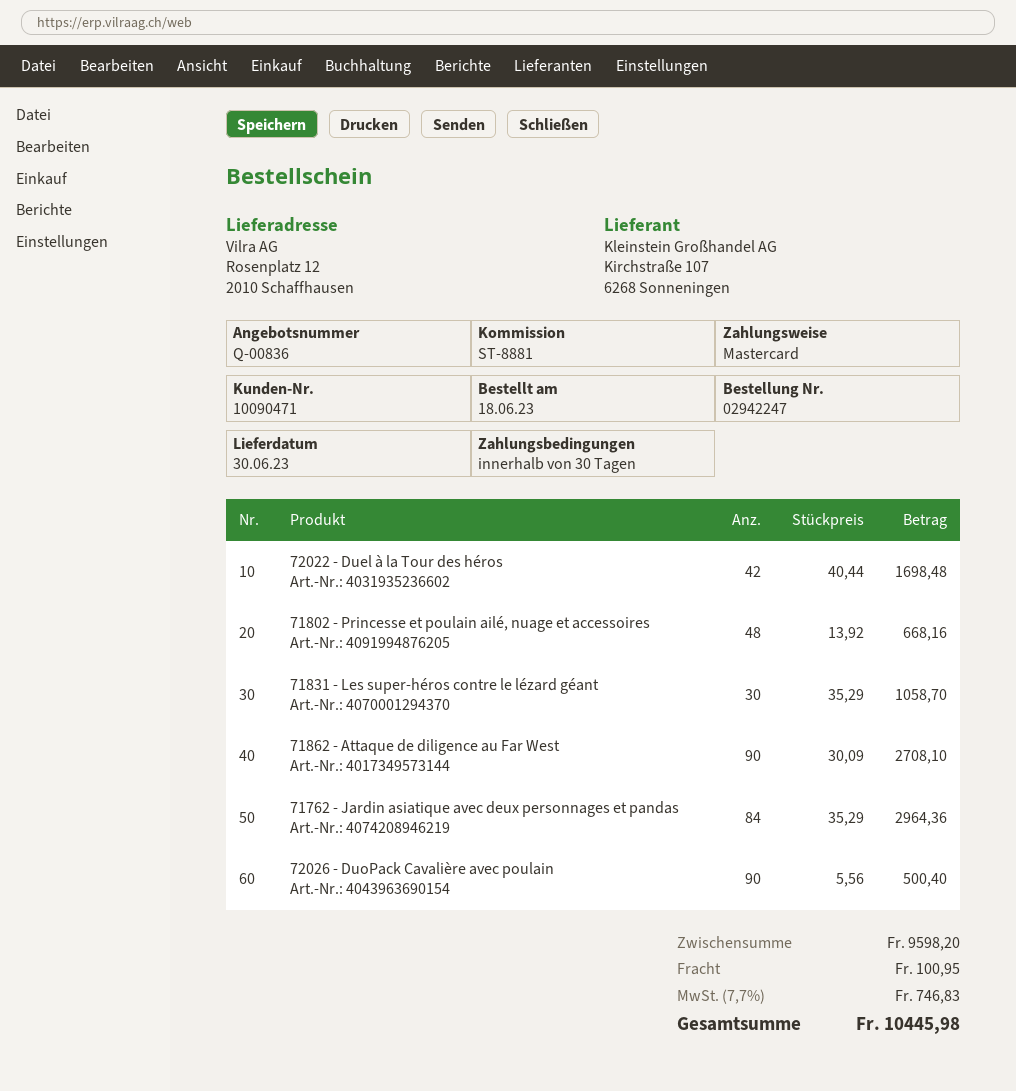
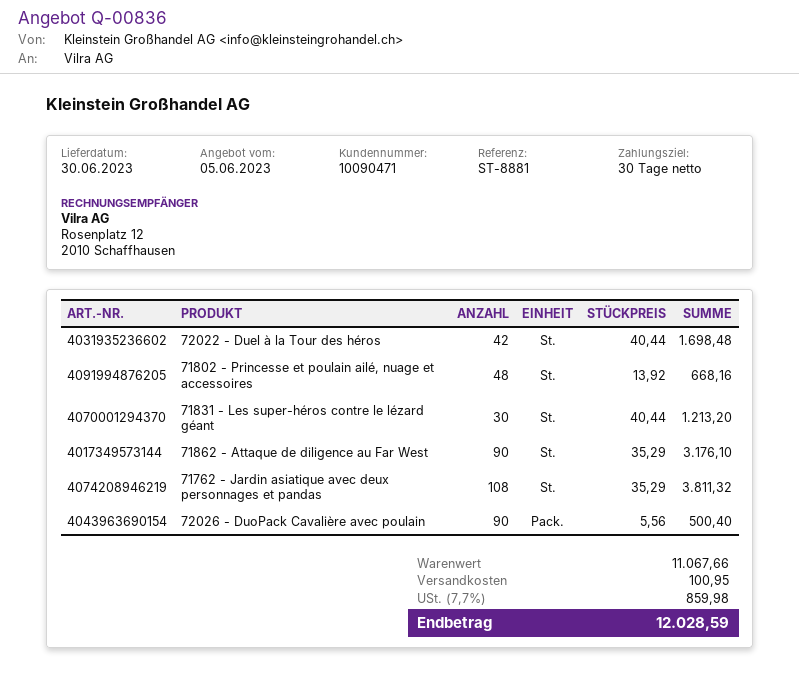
71831 - Les super-héros contre le lézard géant: 30 x 35.29 = 1058.70 -> 30 x 40.44 = 1213.20
71862 - Attaque de diligence au Far West: 90 x 30.09 = 2708.10 -> 90 x 35.29 = 3176.10
71762 - Jardin asiatique avec deux personnages et pandas: 84 x 35.29 = 2964.36 -> 108 x 35.29 = 3811.32
subtotal: 9598.20 -> 11067.66
tax: 7.7% = 746.83 -> 7.7% = 859.98
total: 10445.98 -> 12028.59

